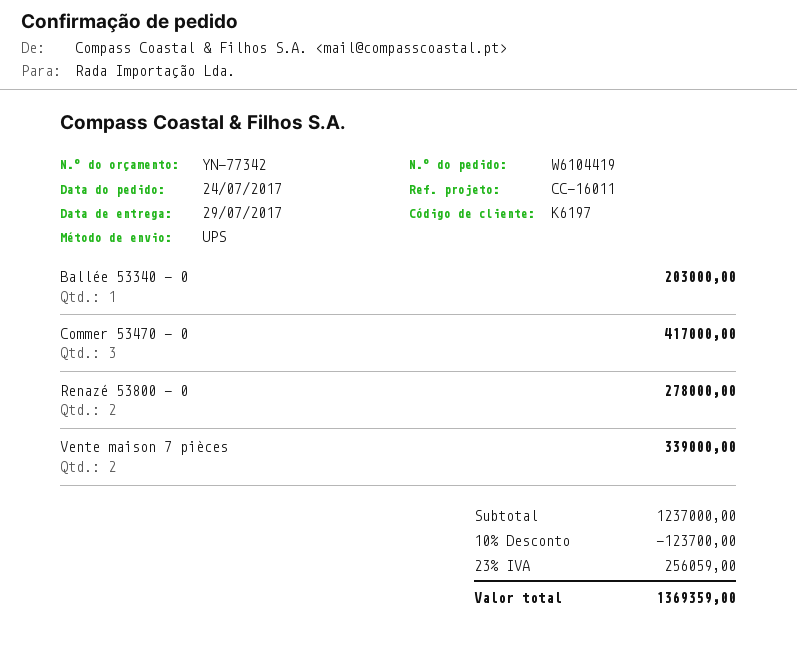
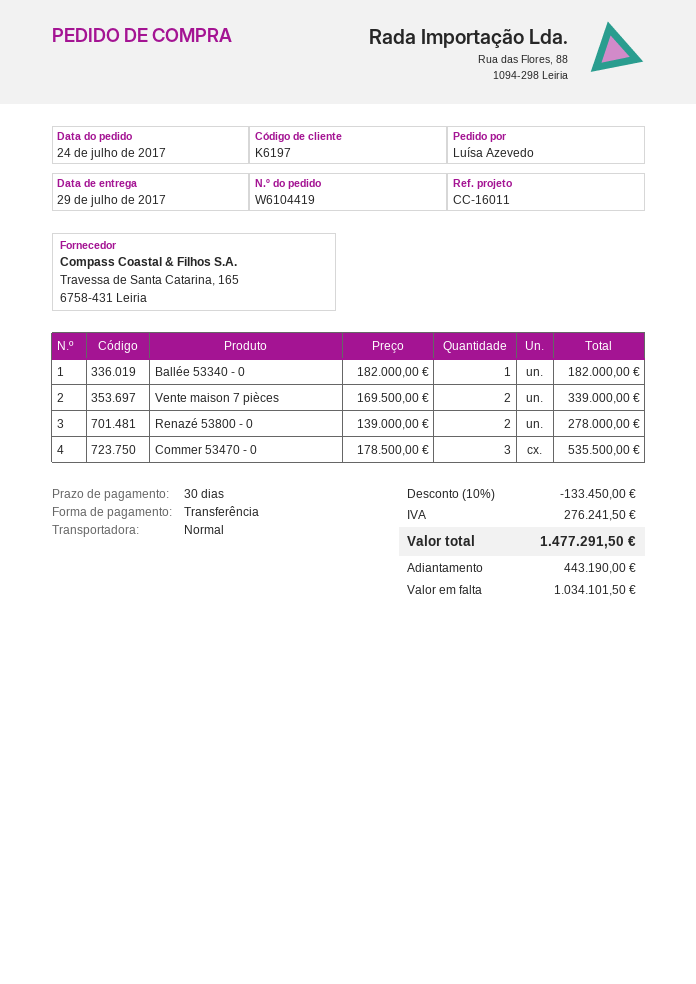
shipping method: UPS -> standard
Ballée 53340 - 0: 1 for 203000.00 -> 1 for 182000.00
Commer 53470 - 0: 3 for 417000.00 -> 3 for 535500.00
discount: 10% = 123700.00 -> 10% = 133450.00
tax: 256059.00 -> 276241.50
total: 1369359.00 -> 1477291.50

